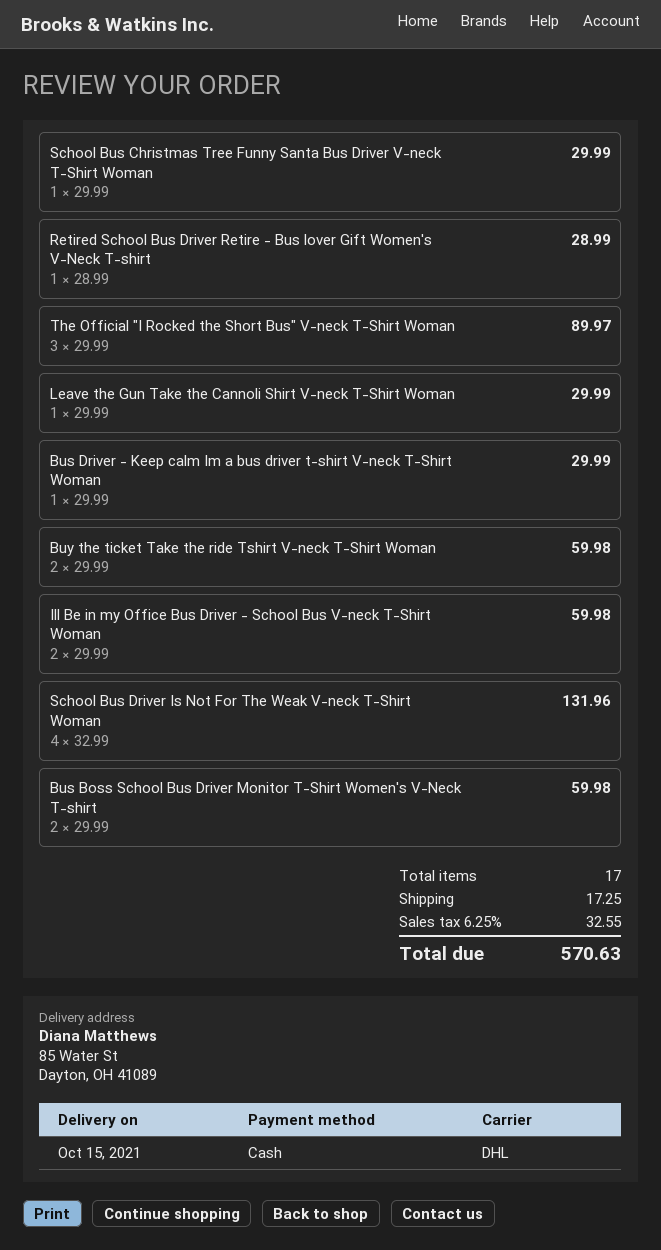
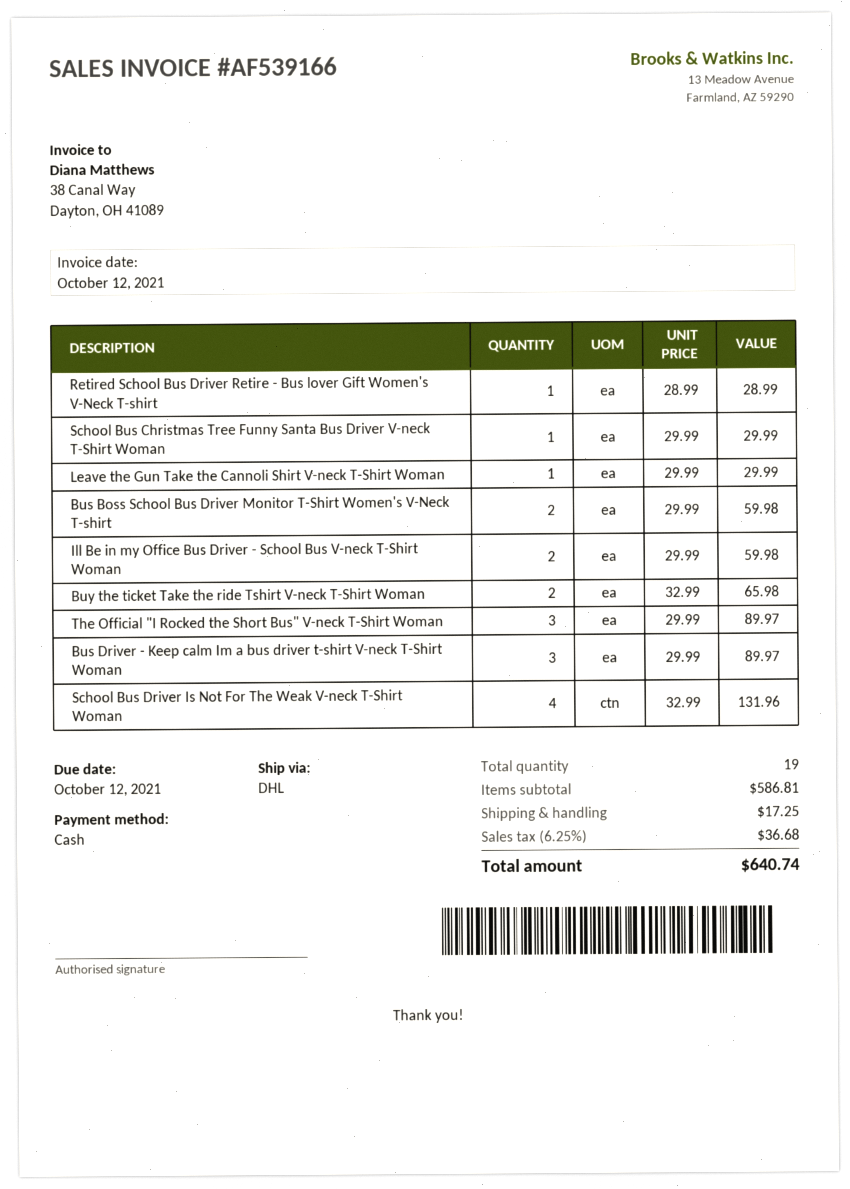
Bus Driver - Keep calm Im a bus driver t-shirt V-neck T-Shirt Woman: 1 x 29.99 = 29.99 -> 3 x 29.99 = 89.97
Buy the ticket Take the ride Tshirt V-neck T-Shirt Woman: 2 x 29.99 = 59.98 -> 2 x 32.99 = 65.98
total quantity: 17 -> 19
tax: 6.25% = 32.55 -> 6.25% = 36.68
total: 570.63 -> 640.74

